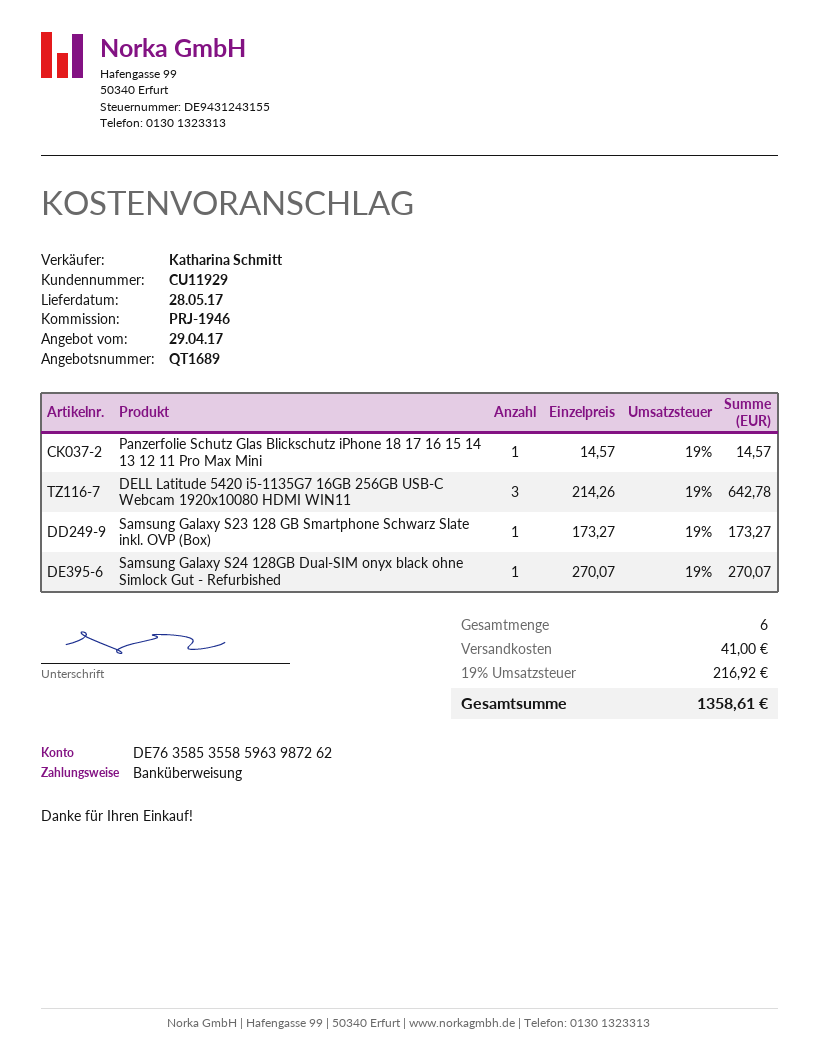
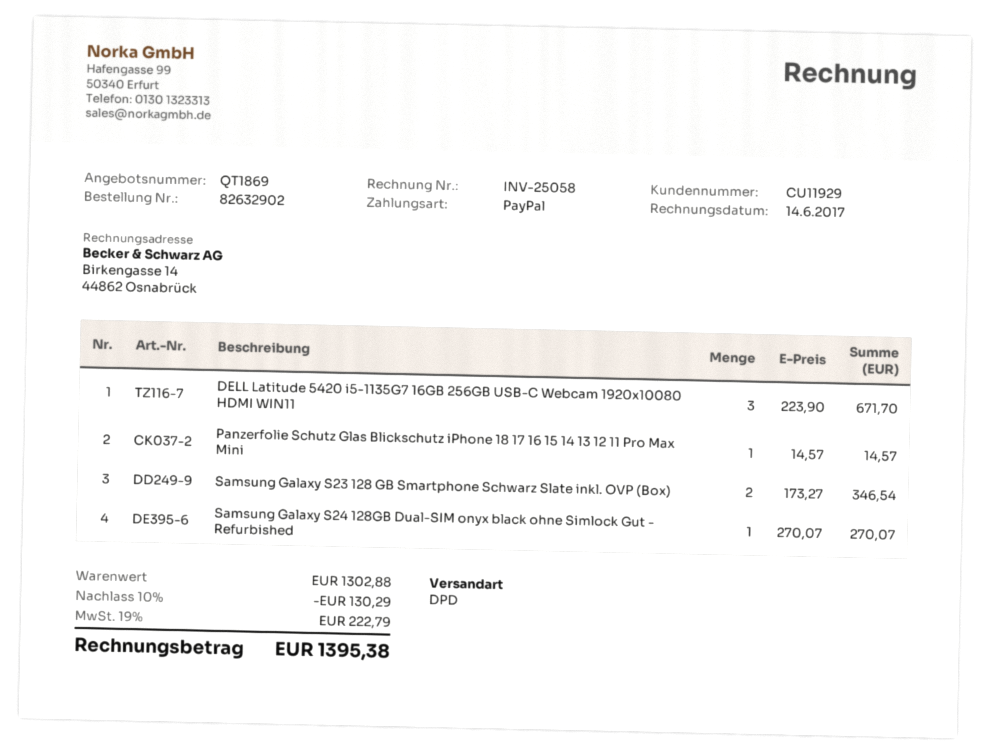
quote number: QT1689 -> QT1869
payment method: bank transfer -> PayPal
DELL Latitude 5420 i5-1135G7 16GB 256GB USB-C Webcam 1920x10080 HDMI WIN11: 3 x 214.26 = 642.78 -> 3 x 223.90 = 671.70
Samsung Galaxy S23 128 GB Smartphone Schwarz Slate inkl. OVP (Box): 1 x 173.27 = 173.27 -> 2 x 173.27 = 346.54
discount: none -> 10% = 130.29
shipping: 41.00 -> none
tax: 19% = 216.92 -> 19% = 222.79
total: 1358.61 -> 1395.38

